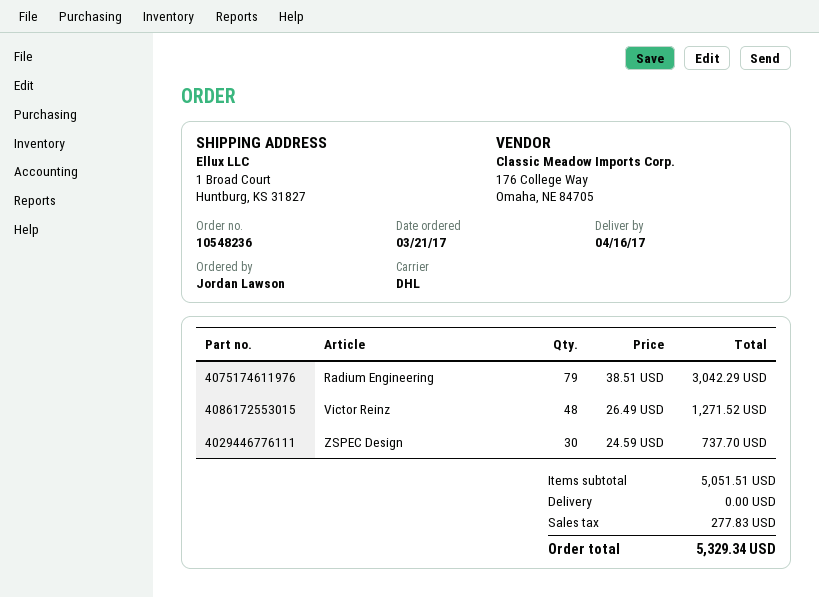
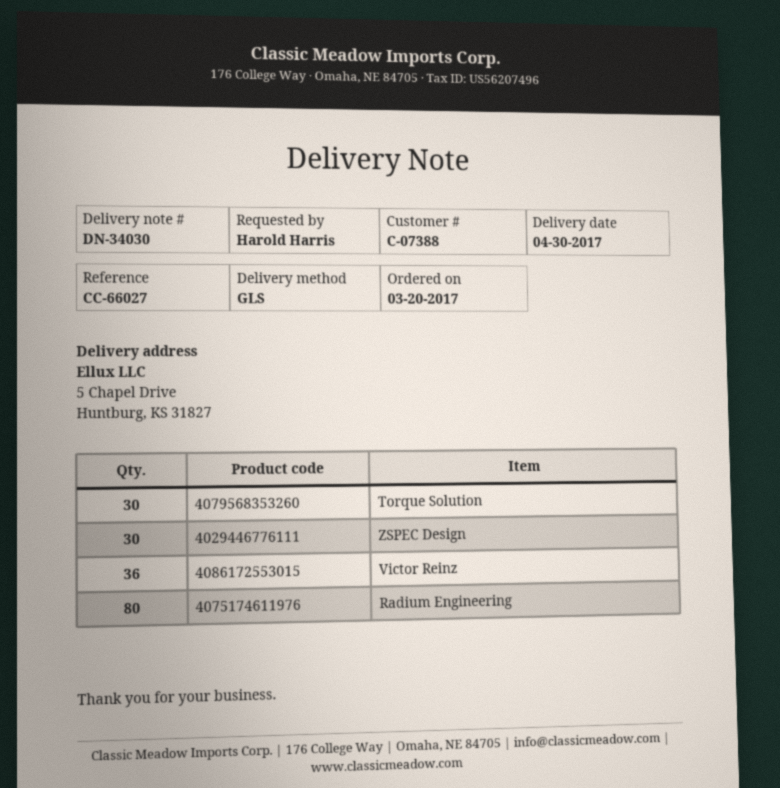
order date: 2017-03-21 -> 2017-03-20
delivery date: 2017-04-16 -> 2017-04-30
ordered by: Jordan Lawson -> Harold Harris
shipping method: DHL -> GLS
ship to: 1 Broad Court, Huntburg, KS 31827 -> 5 Chapel Drive, Huntburg, KS 31827
Radium Engineering: 79 -> 80
Victor Reinz: 48 -> 36
Torque Solution: none -> 30

